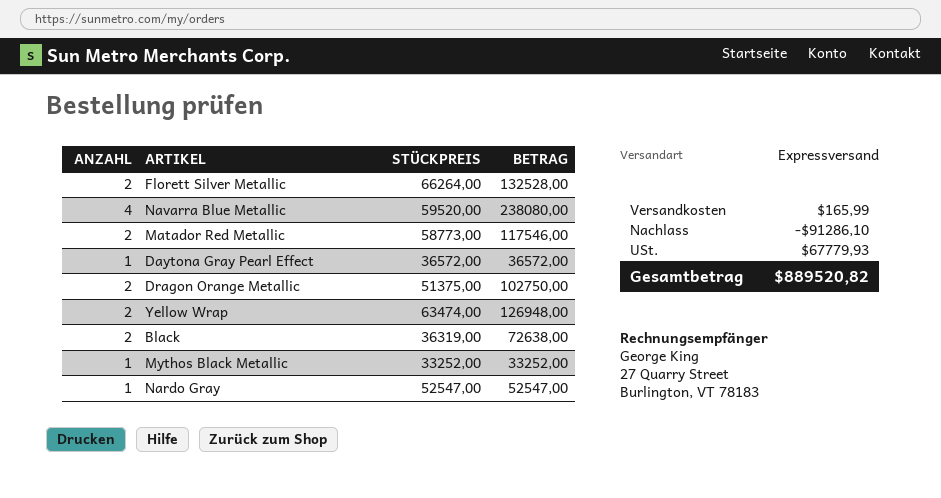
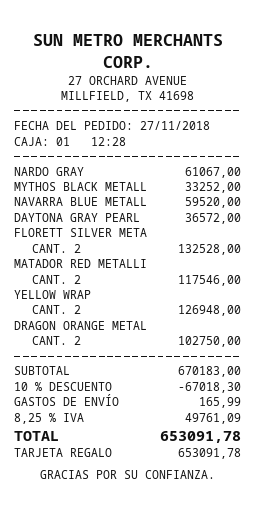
Navarra Blue Metallic: 4 for 238080.00 -> 1 for 59520.00
Black: 2 for 72638.00 -> none
Nardo Gray: 1 for 52547.00 -> 1 for 61067.00
discount: 91286.10 -> 67018.30
tax: 67779.93 -> 49761.09
total: 889520.82 -> 653091.78

